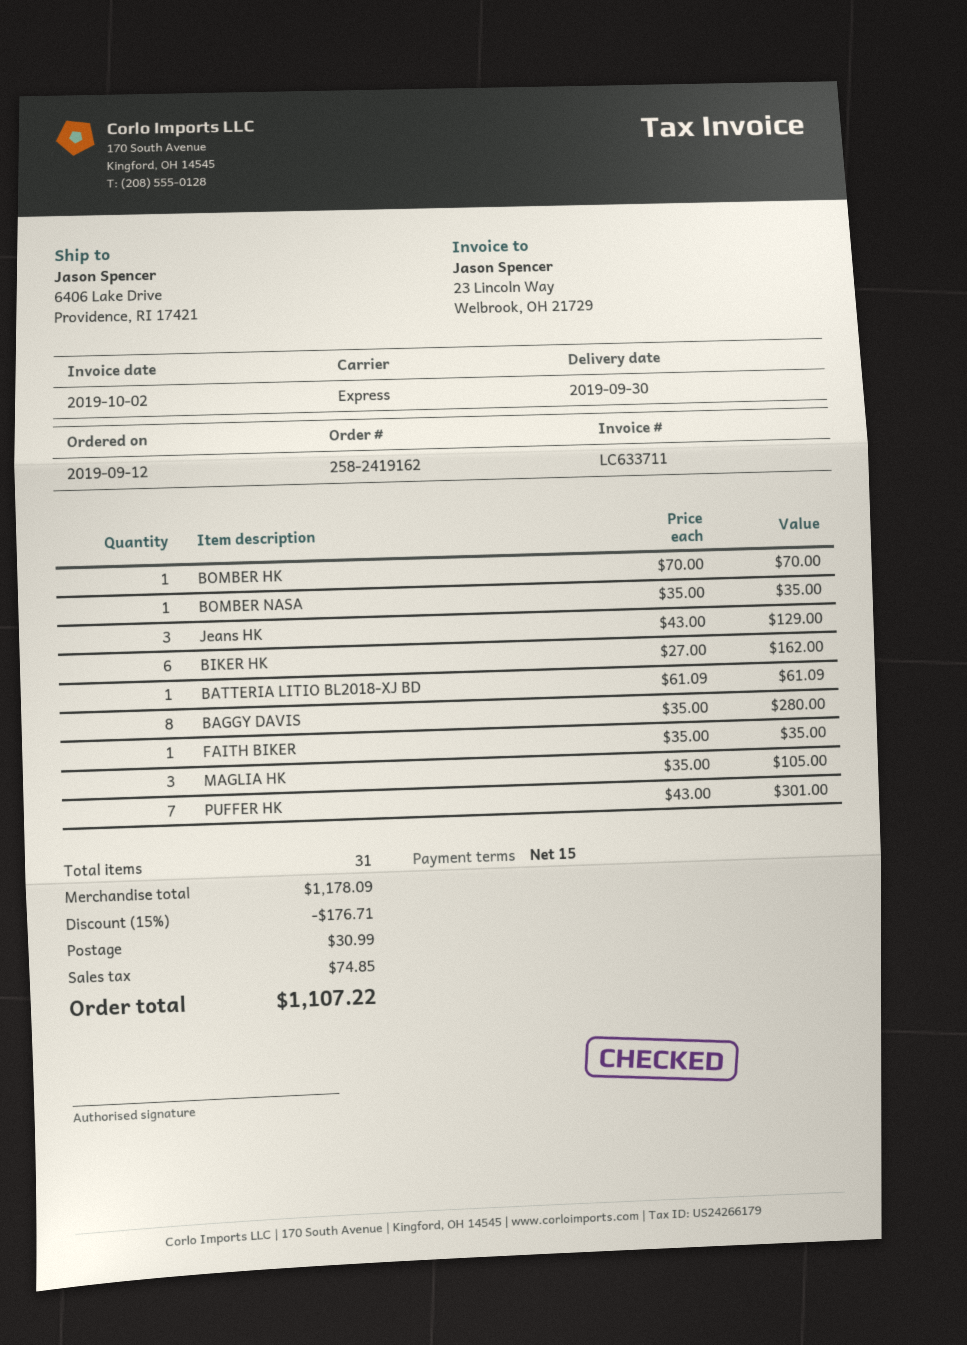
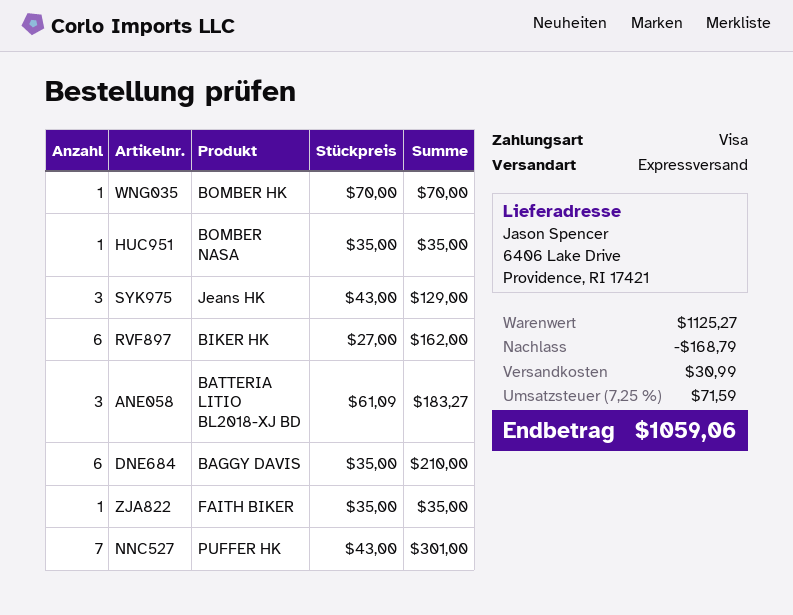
BATTERIA LITIO BL2018-XJ BD: 1 x 61.09 = 61.09 -> 3 x 61.09 = 183.27
BAGGY DAVIS: 8 x 35.00 = 280.00 -> 6 x 35.00 = 210.00
MAGLIA HK: 3 x 35.00 = 105.00 -> none
subtotal: 1178.09 -> 1125.27
discount: 176.71 -> 168.79
tax: 74.85 -> 71.59
total: 1107.22 -> 1059.06

